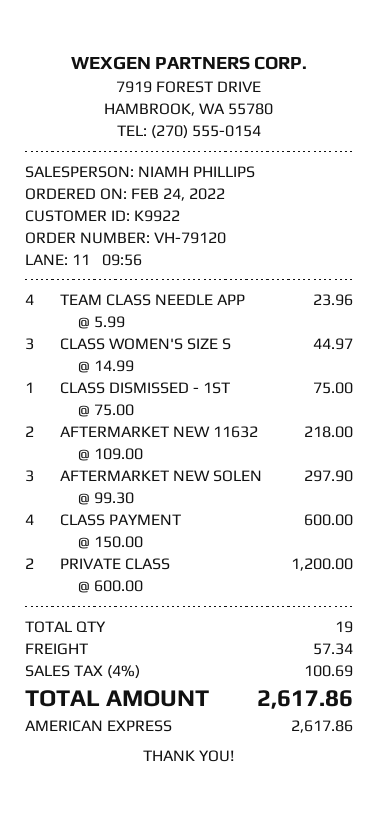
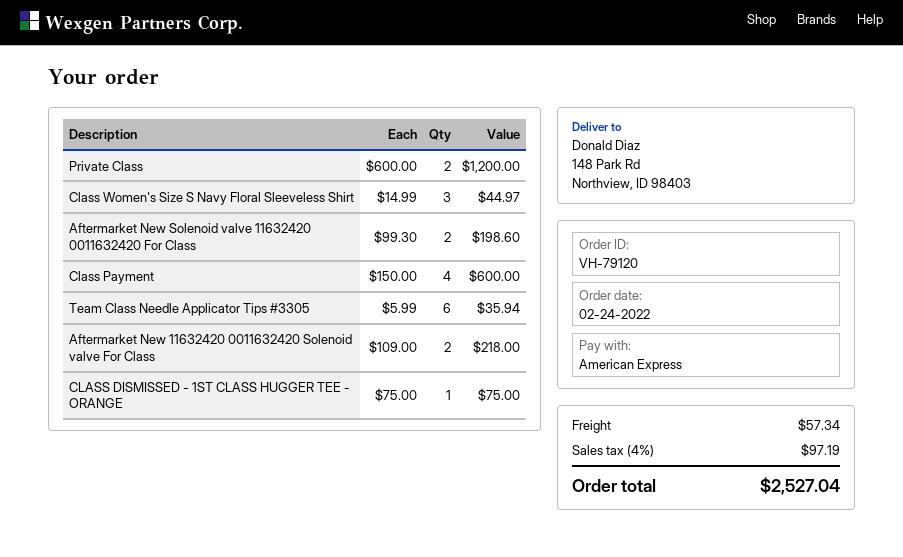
TEAM CLASS NEEDLE APP: 4 x 5.99 = 23.96 -> 6 x 5.99 = 35.94
AFTERMARKET NEW SOLEN: 3 x 99.30 = 297.90 -> 2 x 99.30 = 198.60
tax: 4% = 100.69 -> 4% = 97.19
total: 2617.86 -> 2527.04

